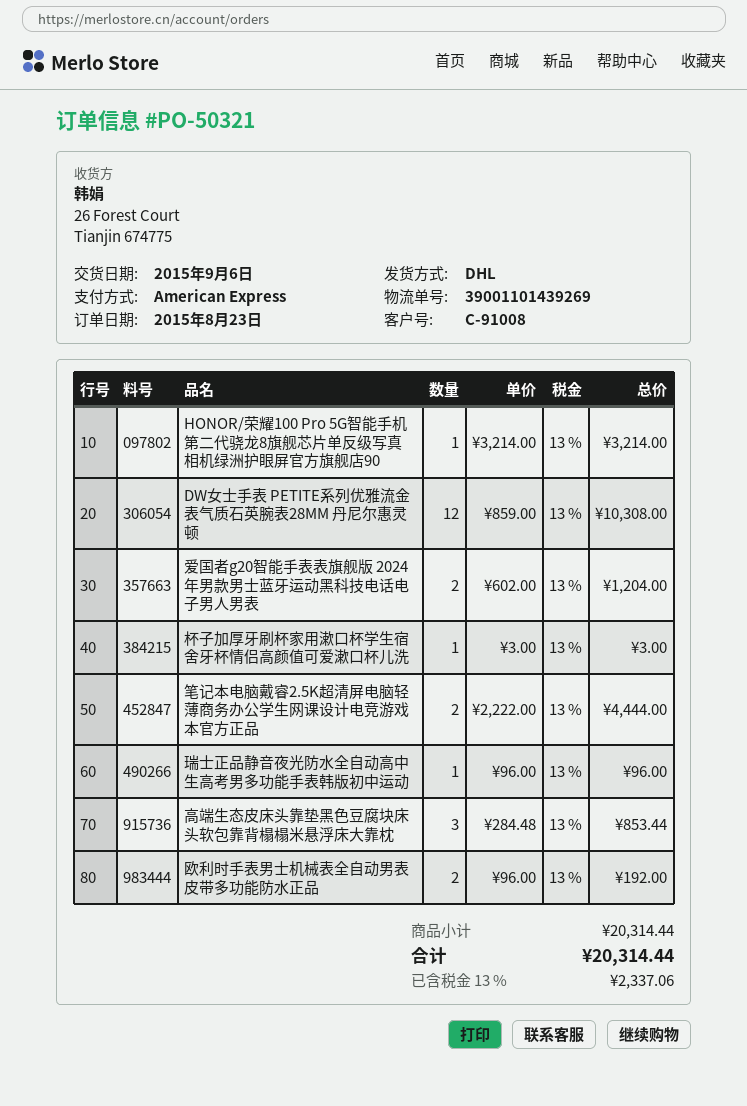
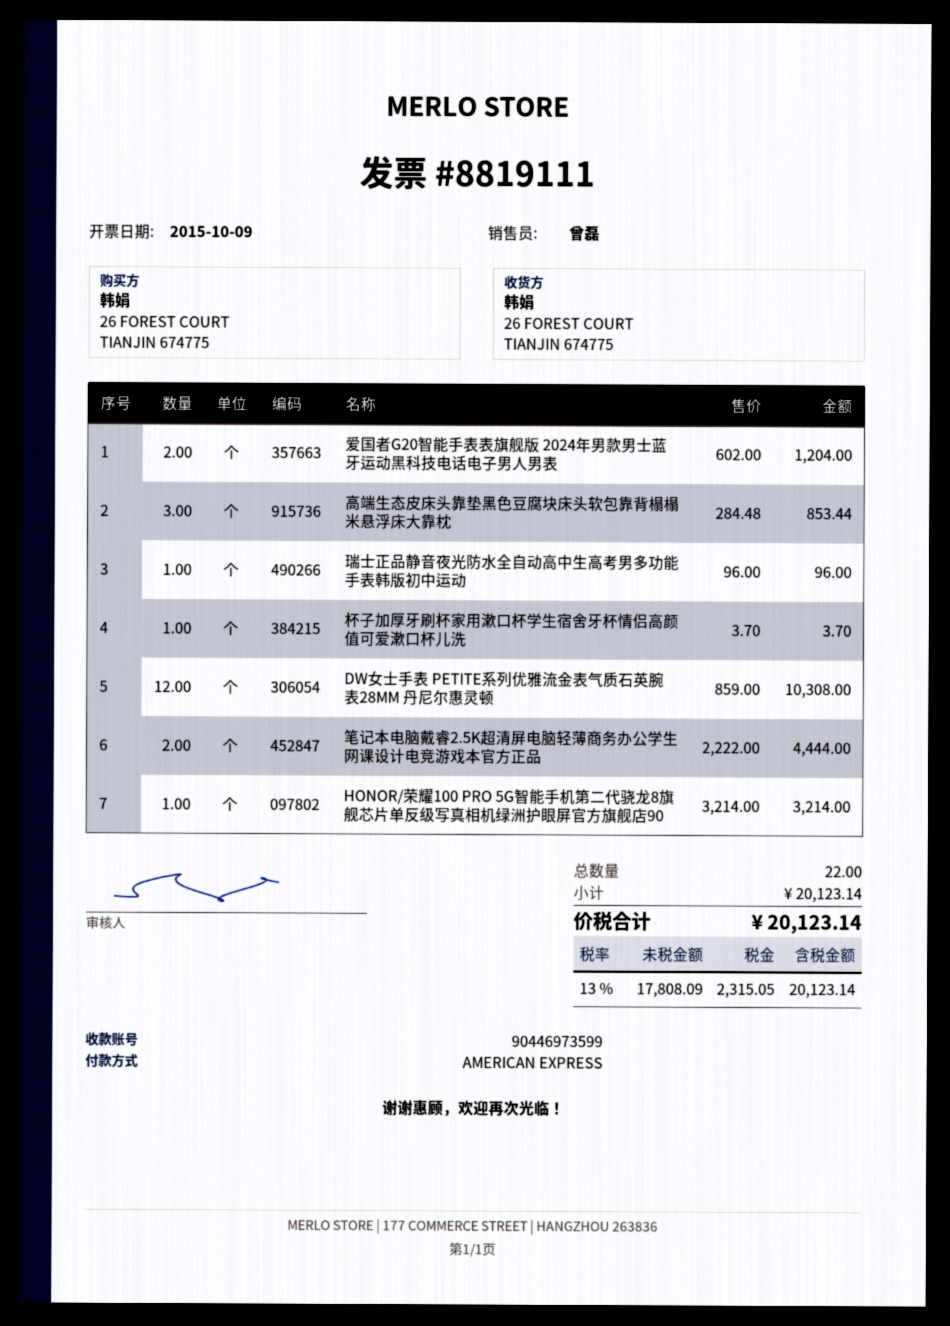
杯子加厚牙刷杯家用漱口杯学生宿舍牙杯情侣高颜值可爱漱口杯儿洗: 1 x 3.00 = 3.00 -> 1 x 3.70 = 3.70
欧利时手表男士机械表全自动男表皮带多功能防水正品: 2 x 96.00 = 192.00 -> none
subtotal: 20314.44 -> 20123.14
tax: 13% = 2337.06 -> 13% = 2315.05
total: 20314.44 -> 20123.14

